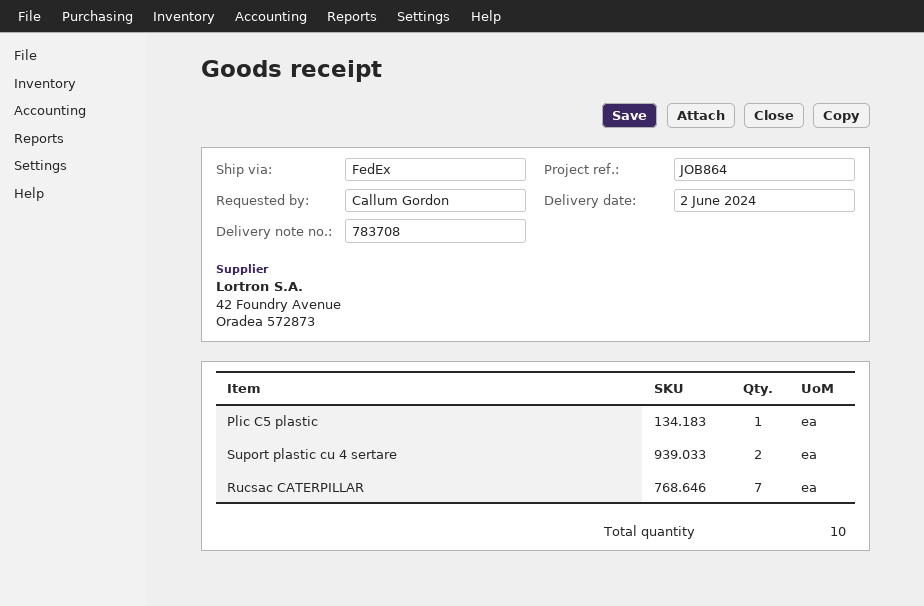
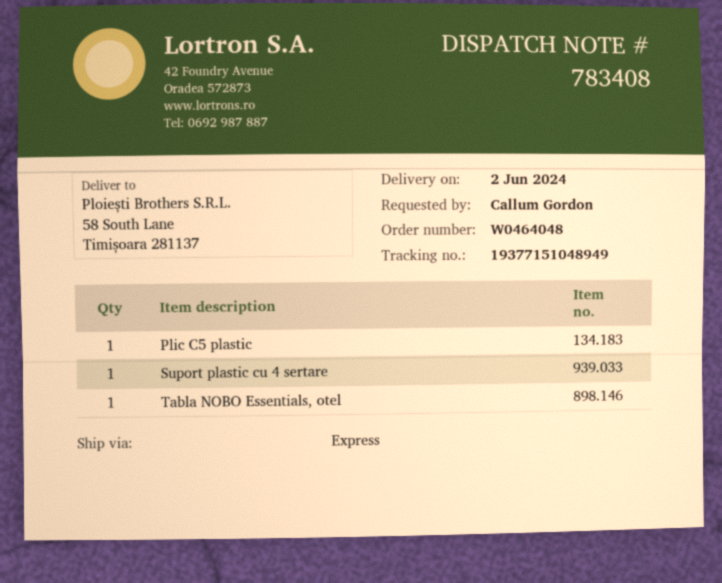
delivery note number: 783708 -> 783408
shipping method: FedEx -> express
Suport plastic cu 4 sertare: 2 -> 1
Rucsac CATERPILLAR: 7 -> none
Tabla NOBO Essentials, otel: none -> 1

